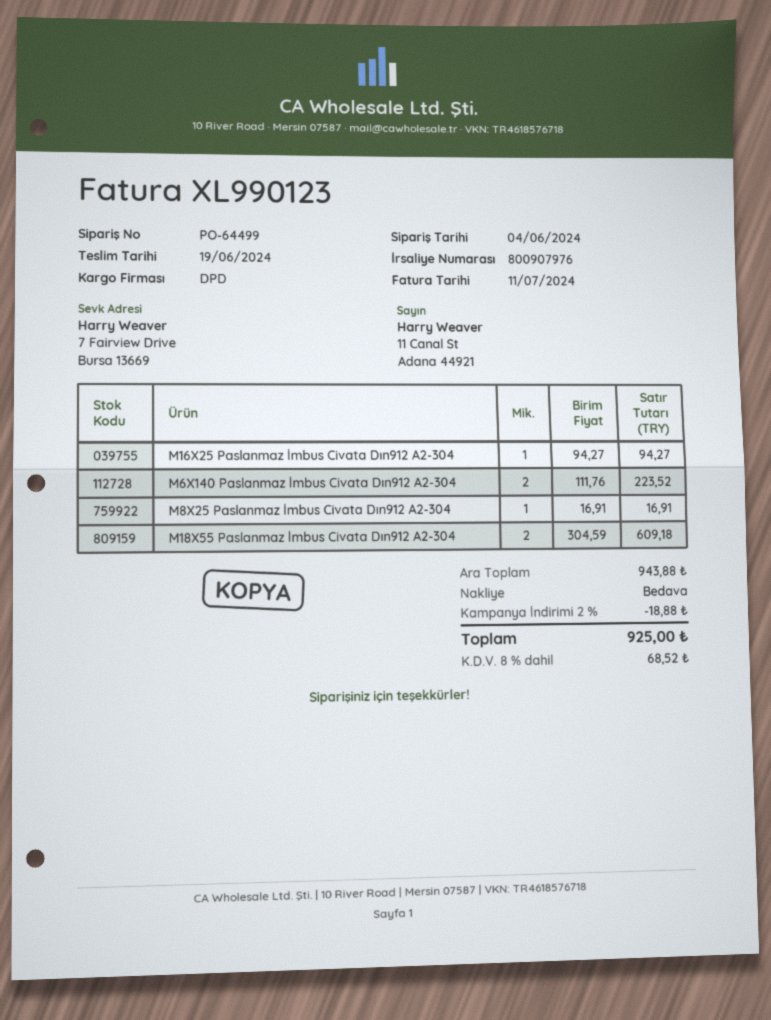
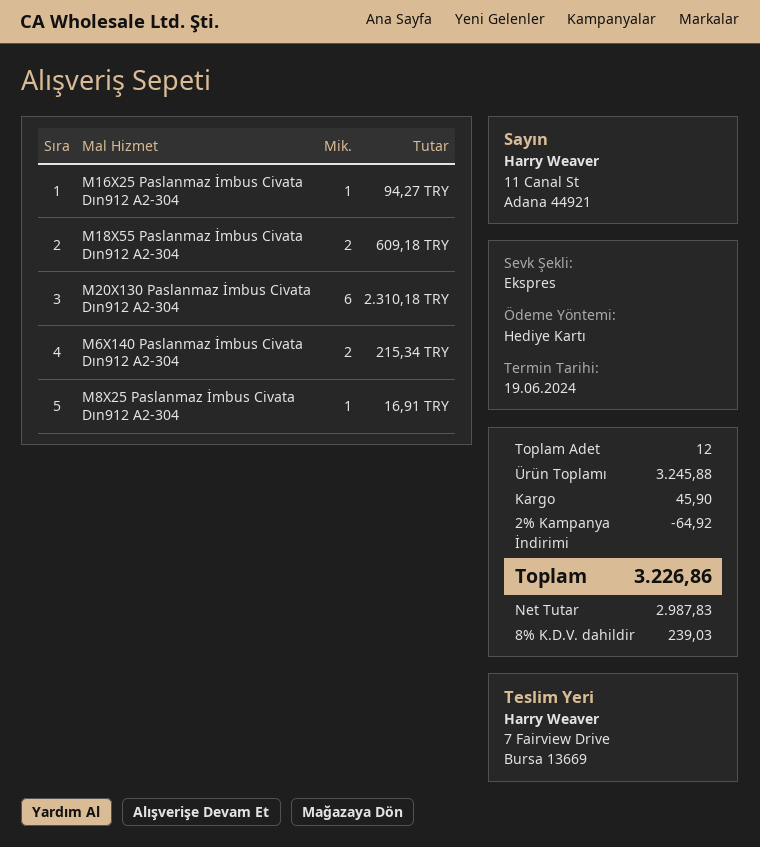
shipping method: DPD -> express
M6X140 Paslanmaz İmbus Civata Dın912 A2-304: 2 for 223.52 -> 2 for 215.34
M20X130 Paslanmaz İmbus Civata Dın912 A2-304: none -> 6 for 2310.18
subtotal: 943.88 -> 3245.88
discount: 2% = 18.88 -> 2% = 64.92
shipping: 0.00 -> 45.90
tax: 8% = 68.52 -> 8% = 239.03
total: 925.00 -> 3226.86

